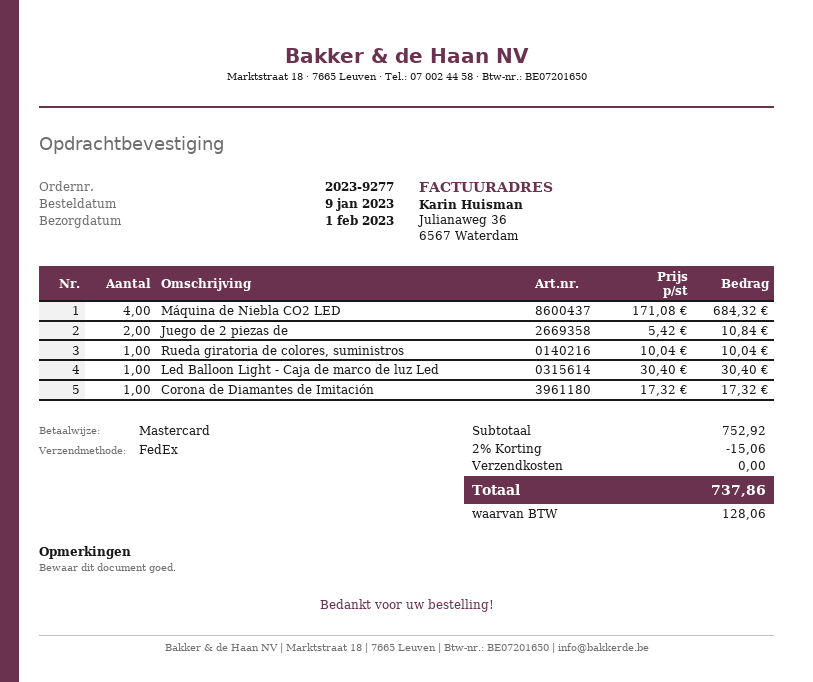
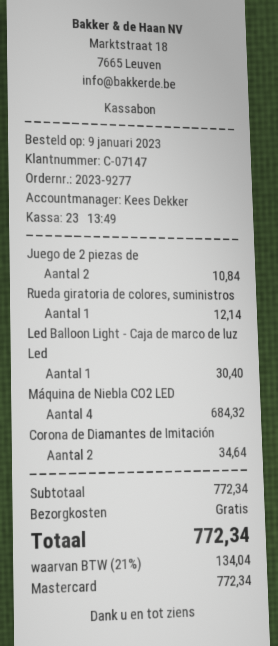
Rueda giratoria de colores, suministros: 1 for 10.04 -> 1 for 12.14
Corona de Diamantes de Imitación: 1 for 17.32 -> 2 for 34.64
subtotal: 752.92 -> 772.34
discount: 2% = 15.06 -> none
tax: 128.06 -> 134.04
total: 737.86 -> 772.34

